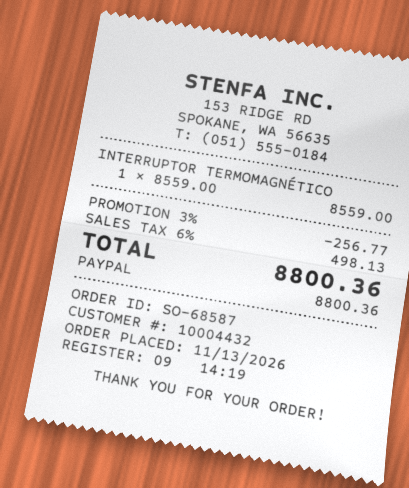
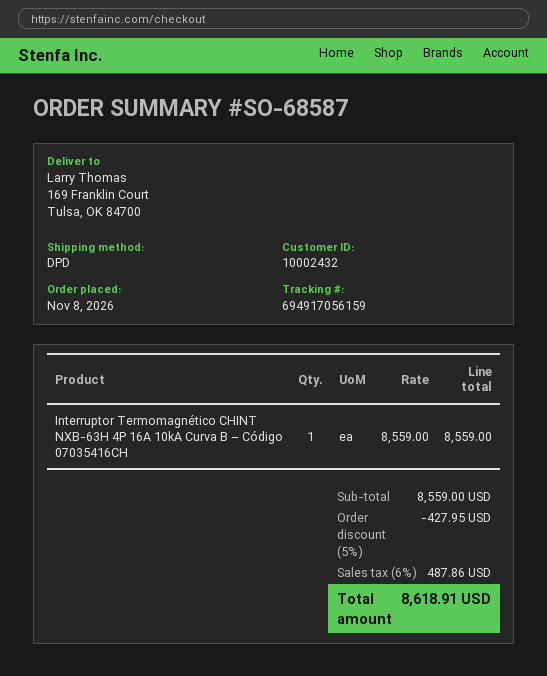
order date: 2026-11-13 -> 2026-11-08
customer number: 10004432 -> 10002432
discount: 3% = 256.77 -> 5% = 427.95
tax: 6% = 498.13 -> 6% = 487.86
total: 8800.36 -> 8618.91

